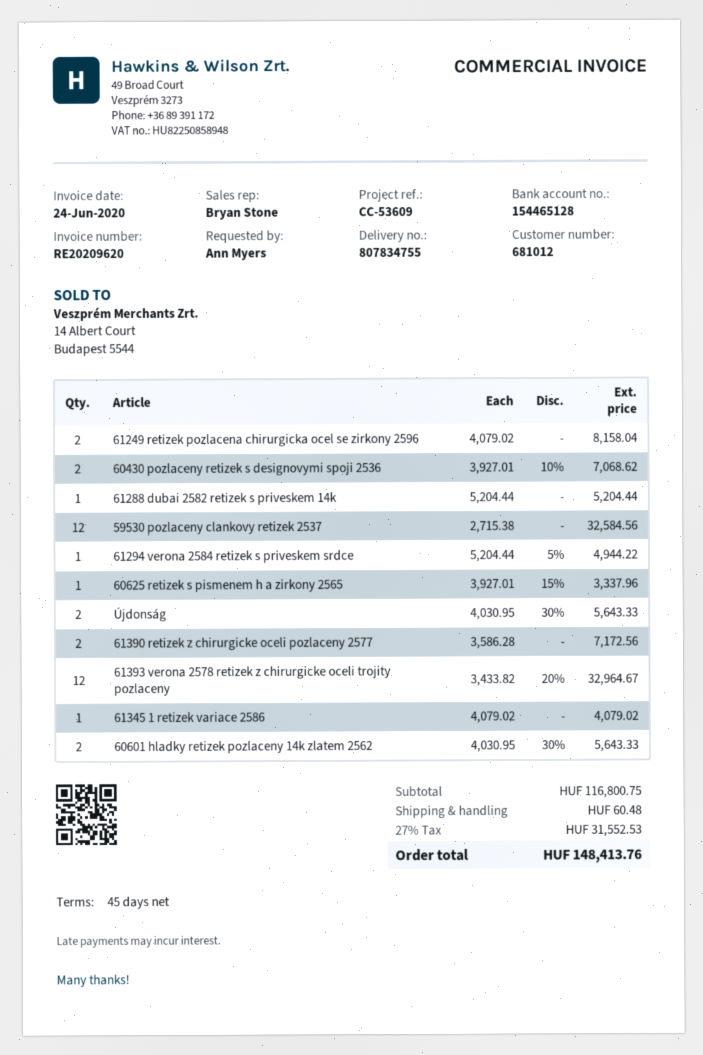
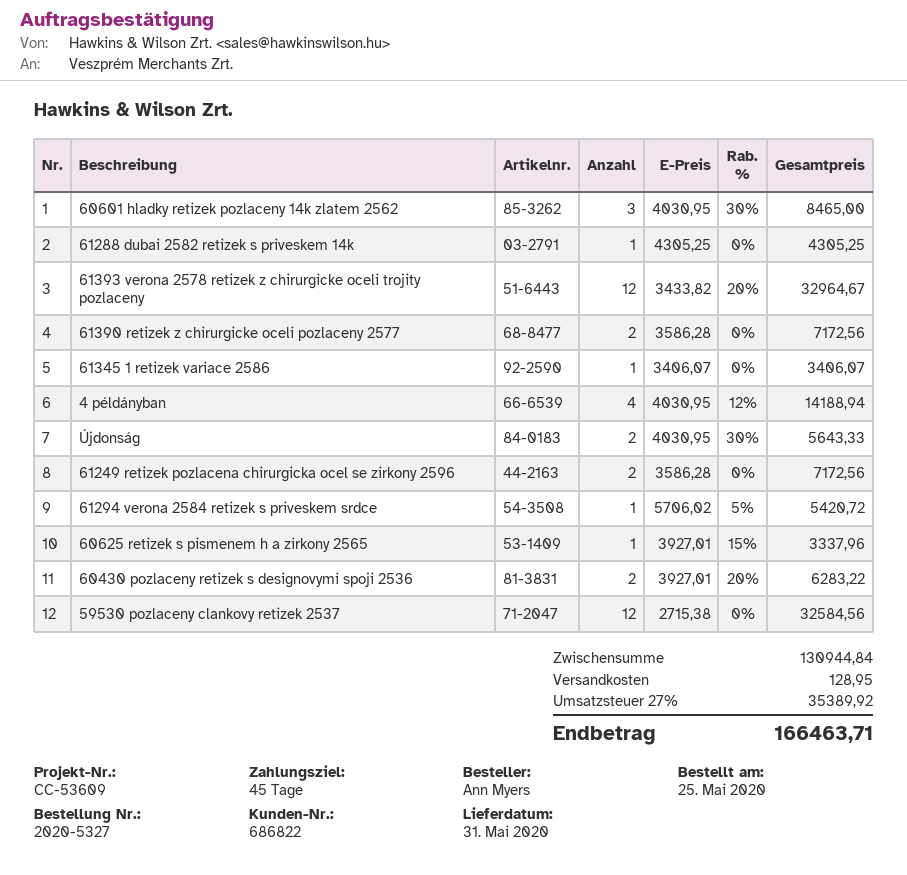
customer number: 681012 -> 686822
61249 retizek pozlacena chirurgicka ocel se zirkony 2596: 2 x 4079.02 = 8158.04 -> 2 x 3586.28 = 7172.56
60430 pozlaceny retizek s designovymi spoji 2536: 2 x 3927.01 - 10% = 7068.62 -> 2 x 3927.01 - 20% = 6283.22
61288 dubai 2582 retizek s priveskem 14k: 1 x 5204.44 = 5204.44 -> 1 x 4305.25 = 4305.25
61294 verona 2584 retizek s priveskem srdce: 1 x 5204.44 - 5% = 4944.22 -> 1 x 5706.02 - 5% = 5420.72
61345 1 retizek variace 2586: 1 x 4079.02 = 4079.02 -> 1 x 3406.07 = 3406.07
60601 hladky retizek pozlaceny 14k zlatem 2562: 2 x 4030.95 - 30% = 5643.33 -> 3 x 4030.95 - 30% = 8465.00
4 példányban: none -> 4 x 4030.95 - 12% = 14188.94
subtotal: 116800.75 -> 130944.84
shipping: 60.48 -> 128.95
tax: 27% = 31552.53 -> 27% = 35389.92
total: 148413.76 -> 166463.71

